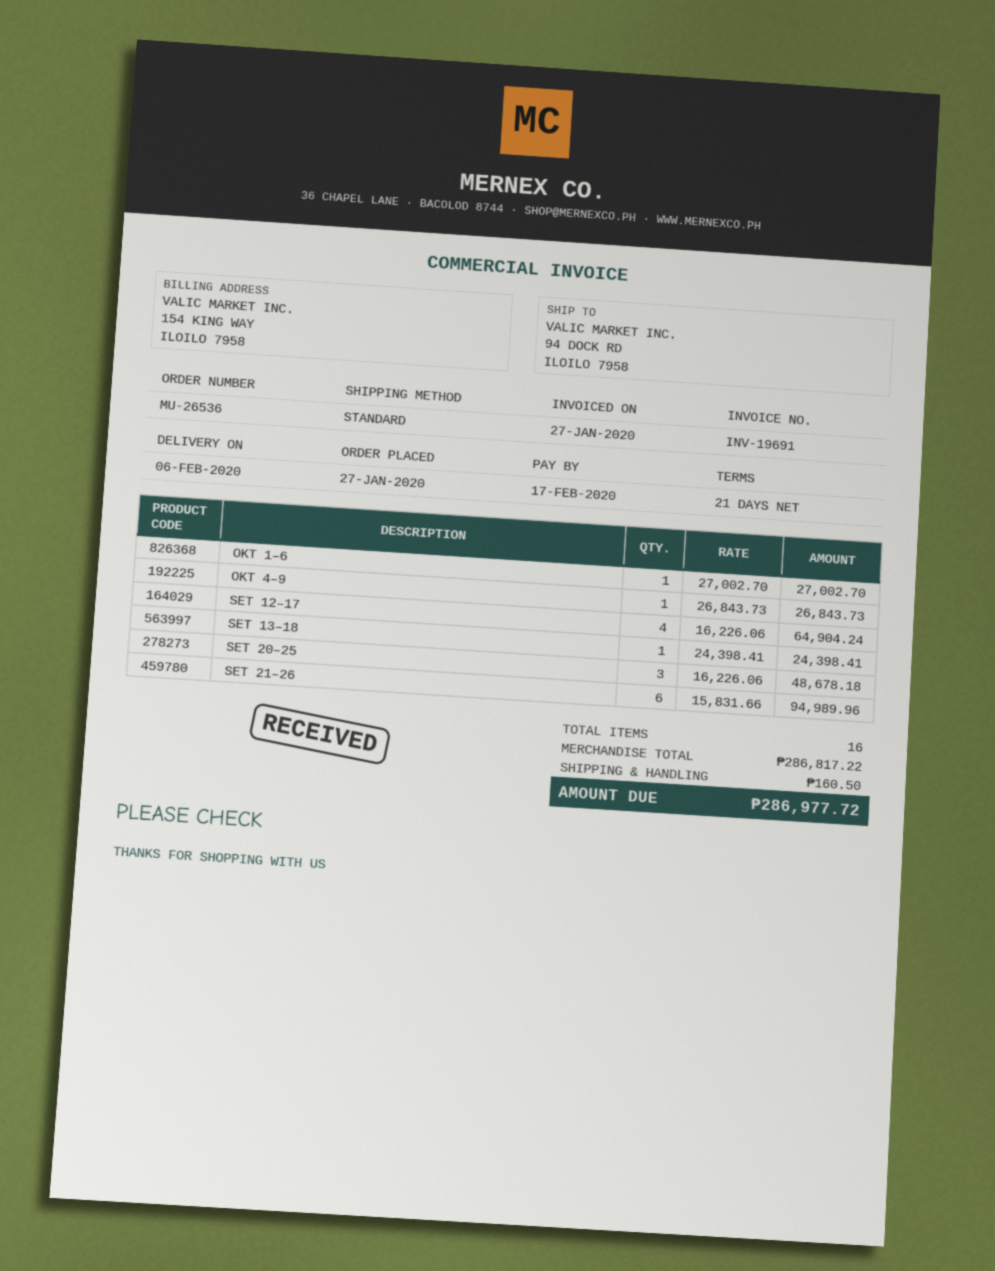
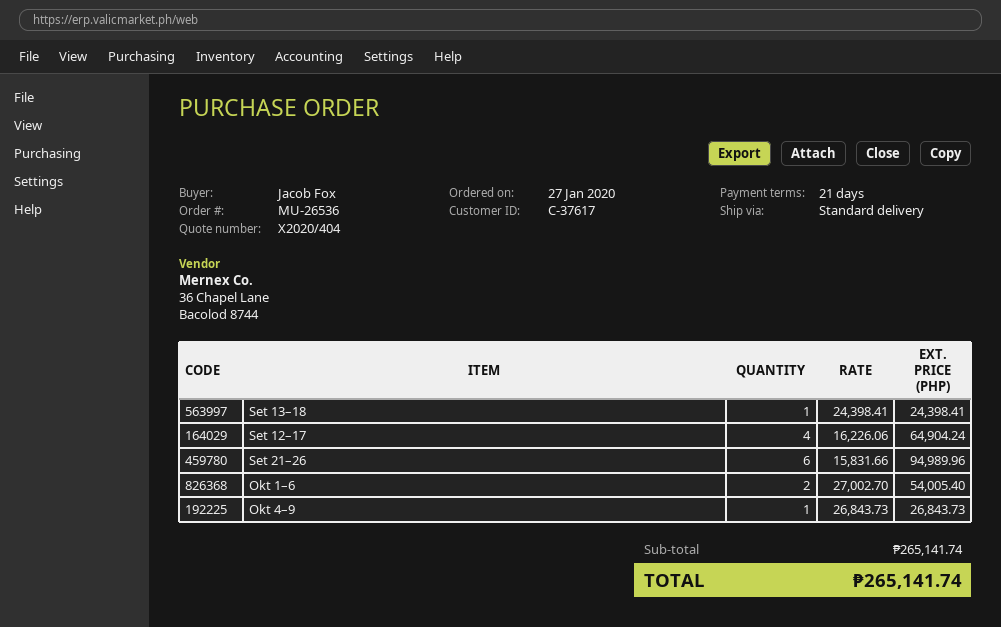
OKT 1–6: 1 x 27002.70 = 27002.70 -> 2 x 27002.70 = 54005.40
SET 20–25: 3 x 16226.06 = 48678.18 -> none
subtotal: 286817.22 -> 265141.74
shipping: 160.50 -> none
total: 286977.72 -> 265141.74

